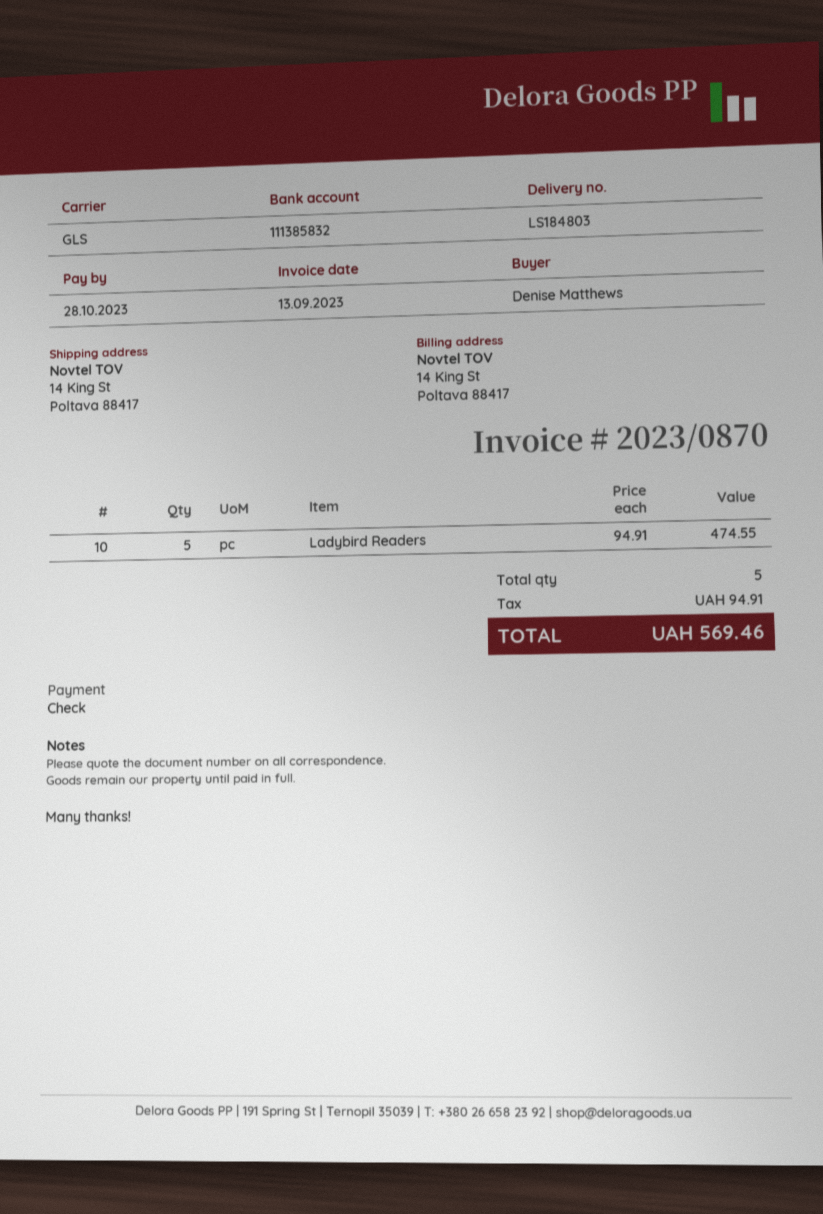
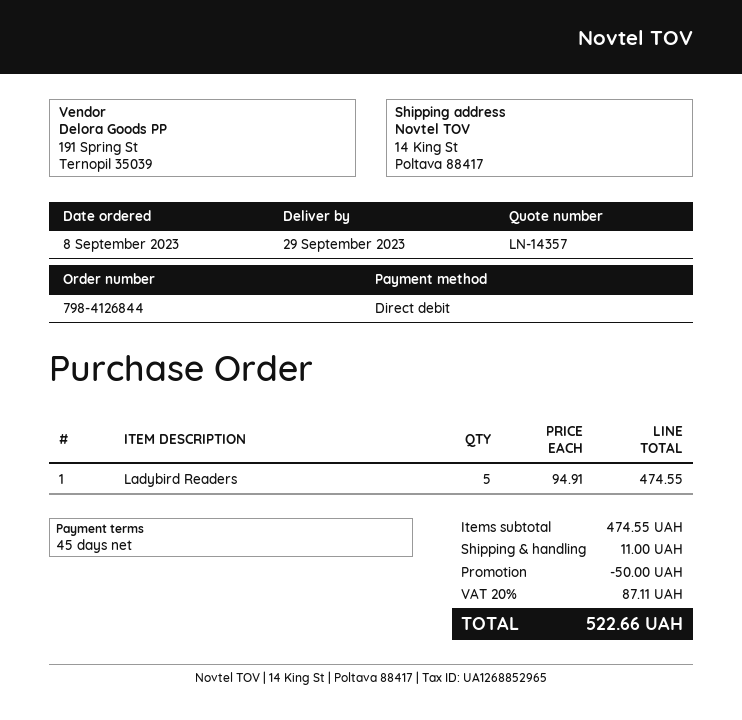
payment method: cheque -> direct debit
discount: none -> 50.00
shipping: none -> 11.00
tax: 94.91 -> 87.11
total: 569.46 -> 522.66

